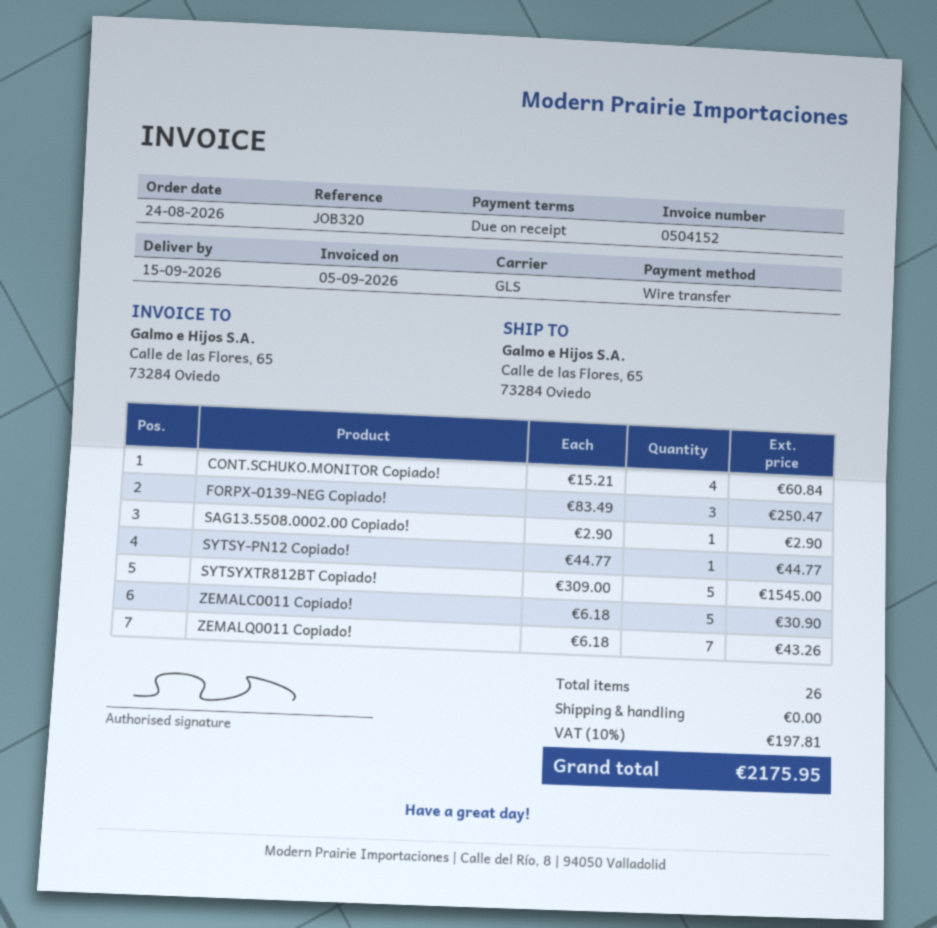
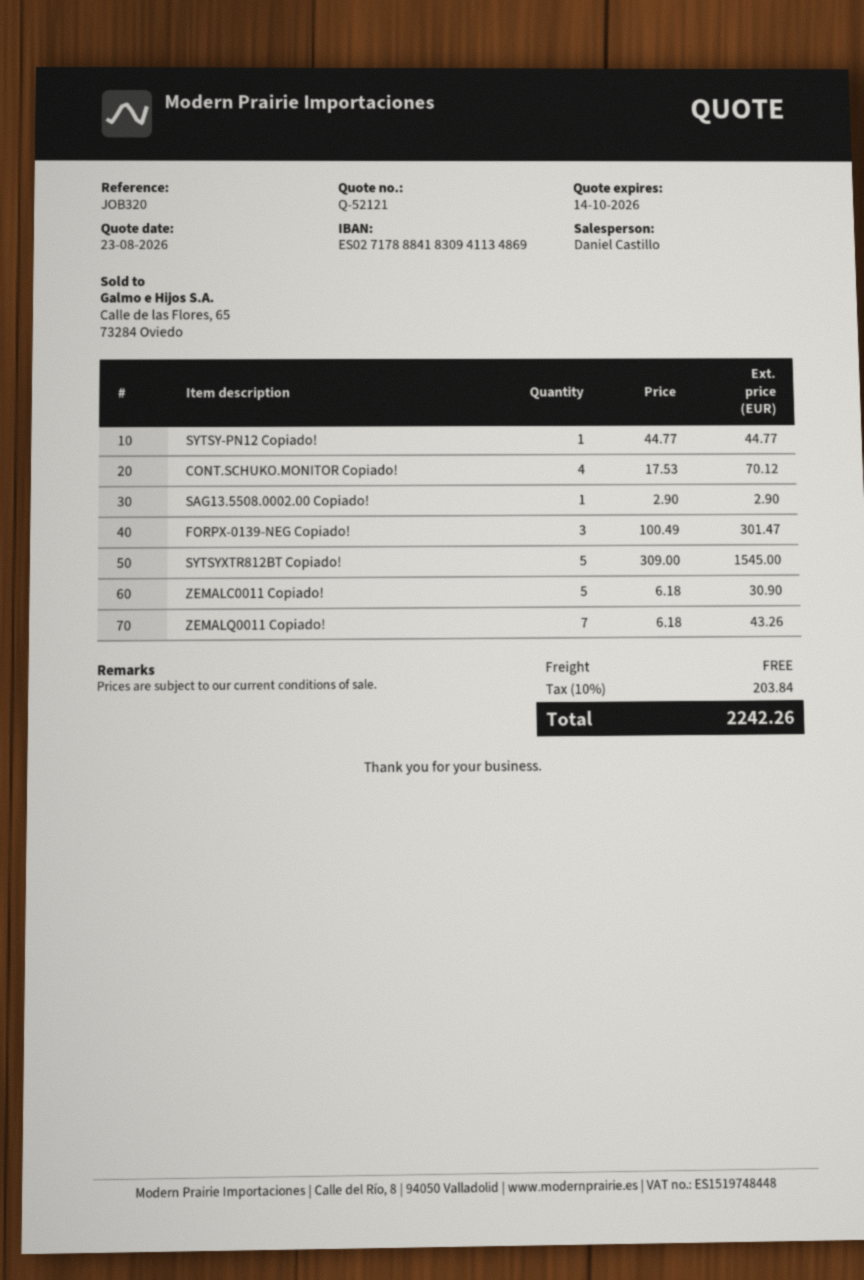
CONT.SCHUKO.MONITOR Copiado!: 4 x 15.21 = 60.84 -> 4 x 17.53 = 70.12
FORPX-0139-NEG Copiado!: 3 x 83.49 = 250.47 -> 3 x 100.49 = 301.47
tax: 10% = 197.81 -> 10% = 203.84
total: 2175.95 -> 2242.26

